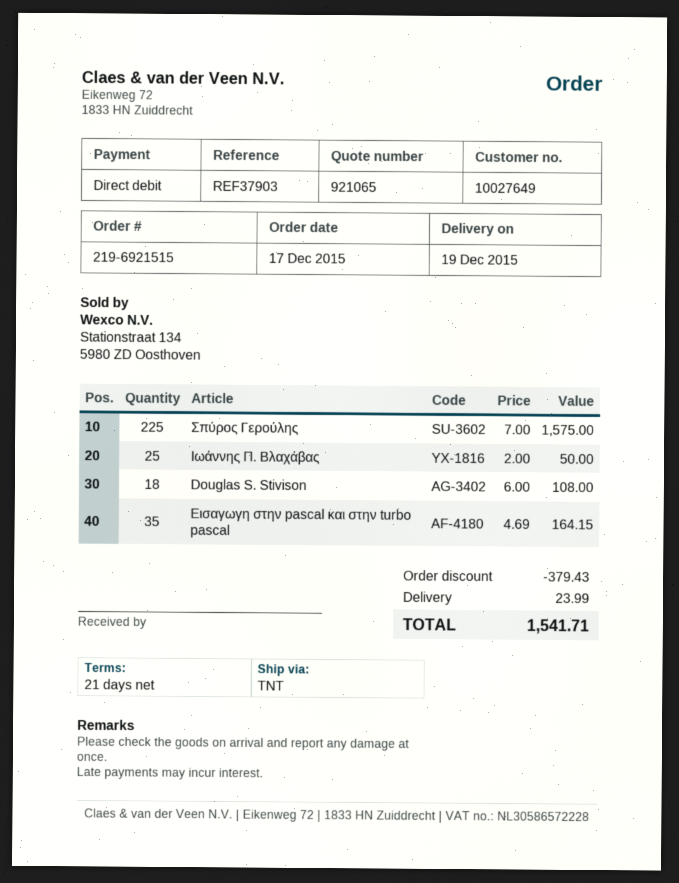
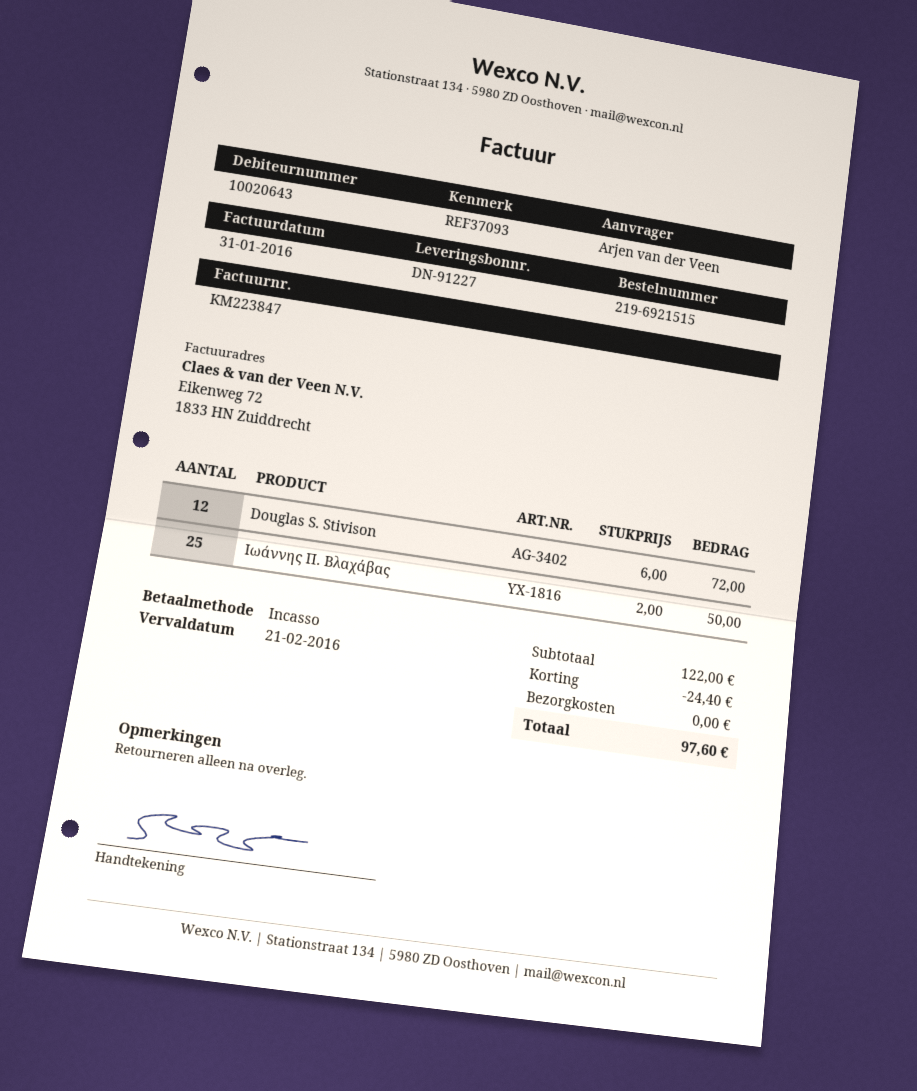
customer number: 10027649 -> 10020643
reference: REF37903 -> REF37093
Σπύρος Γερούλης: 225 x 7.00 = 1575.00 -> none
Douglas S. Stivison: 18 x 6.00 = 108.00 -> 12 x 6.00 = 72.00
Εισαγωγη στην pascal και στην turbo pascal: 35 x 4.69 = 164.15 -> none
discount: 379.43 -> 24.40
shipping: 23.99 -> 0.00
total: 1541.71 -> 97.60

